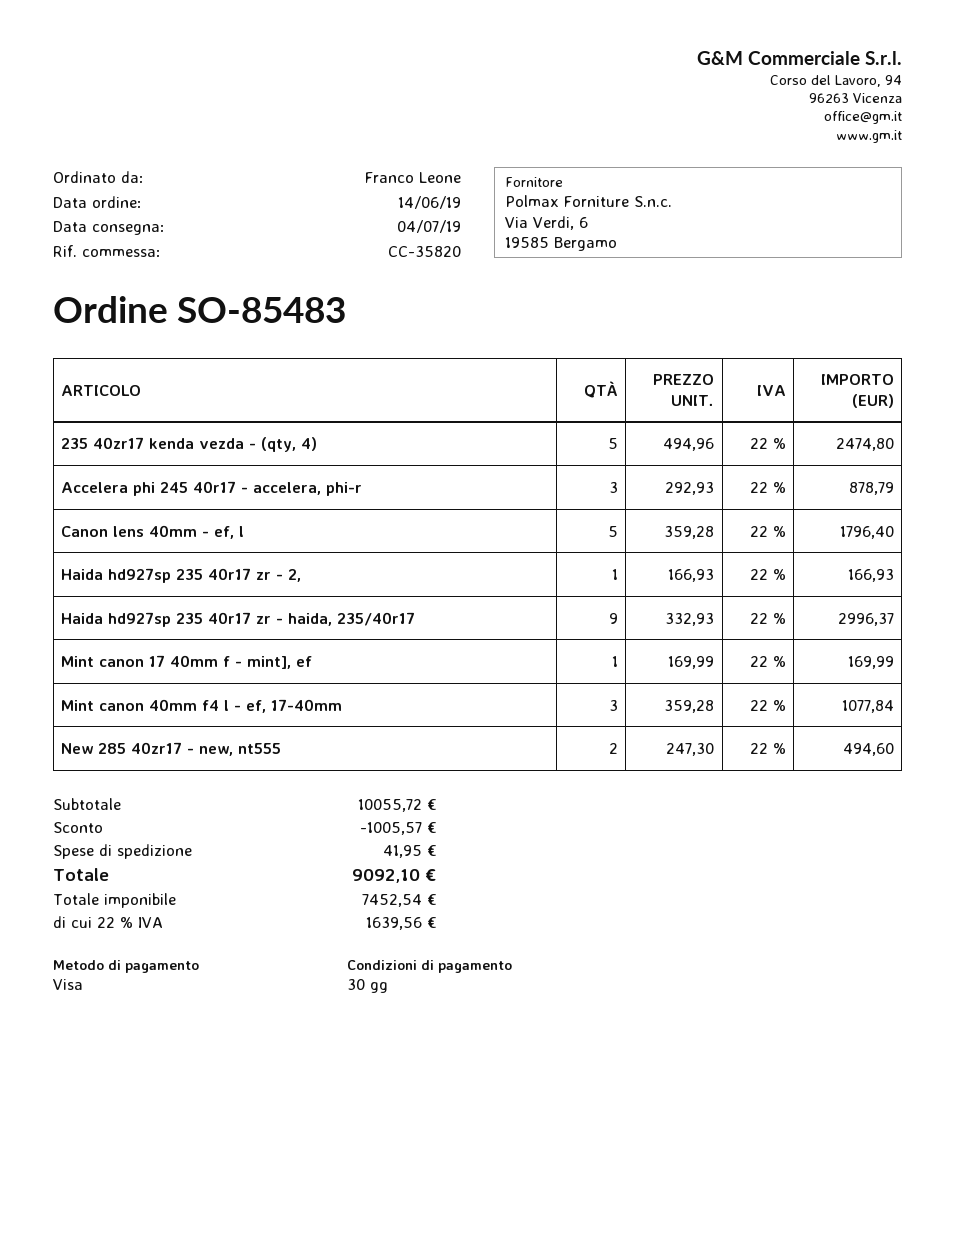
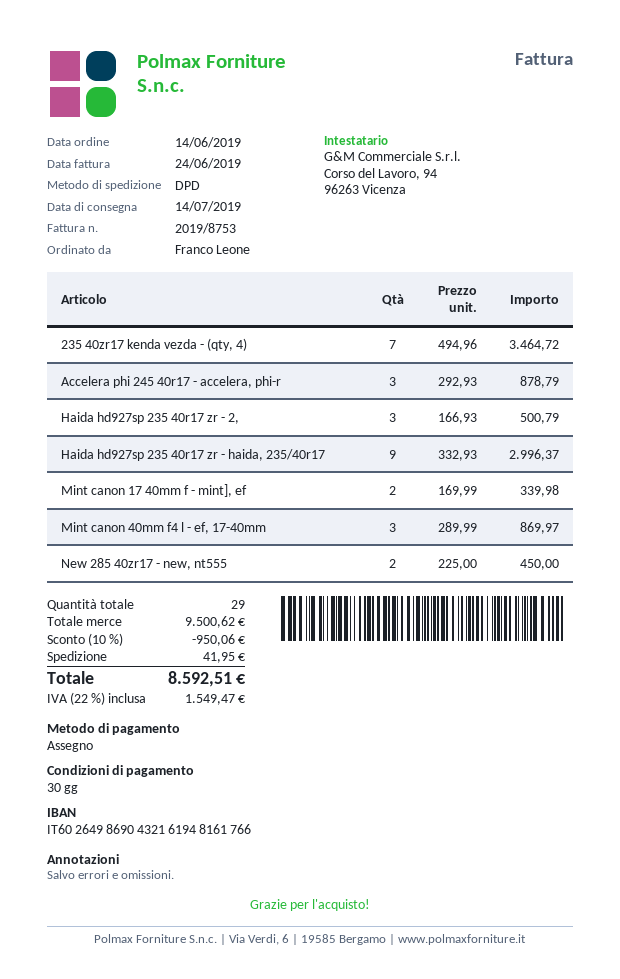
delivery date: 2019-07-04 -> 2019-07-14
payment method: Visa -> cheque
235 40zr17 kenda vezda - (qty, 4): 5 x 494.96 = 2474.80 -> 7 x 494.96 = 3464.72
Canon lens 40mm - ef, l: 5 x 359.28 = 1796.40 -> none
Haida hd927sp 235 40r17 zr - 2,: 1 x 166.93 = 166.93 -> 3 x 166.93 = 500.79
Mint canon 17 40mm f - mint], ef: 1 x 169.99 = 169.99 -> 2 x 169.99 = 339.98
Mint canon 40mm f4 l - ef, 17-40mm: 3 x 359.28 = 1077.84 -> 3 x 289.99 = 869.97
New 285 40zr17 - new, nt555: 2 x 247.30 = 494.60 -> 2 x 225.00 = 450.00
subtotal: 10055.72 -> 9500.62
discount: 1005.57 -> 950.06
tax: 22% = 1639.56 -> 22% = 1549.47
total: 9092.10 -> 8592.51

